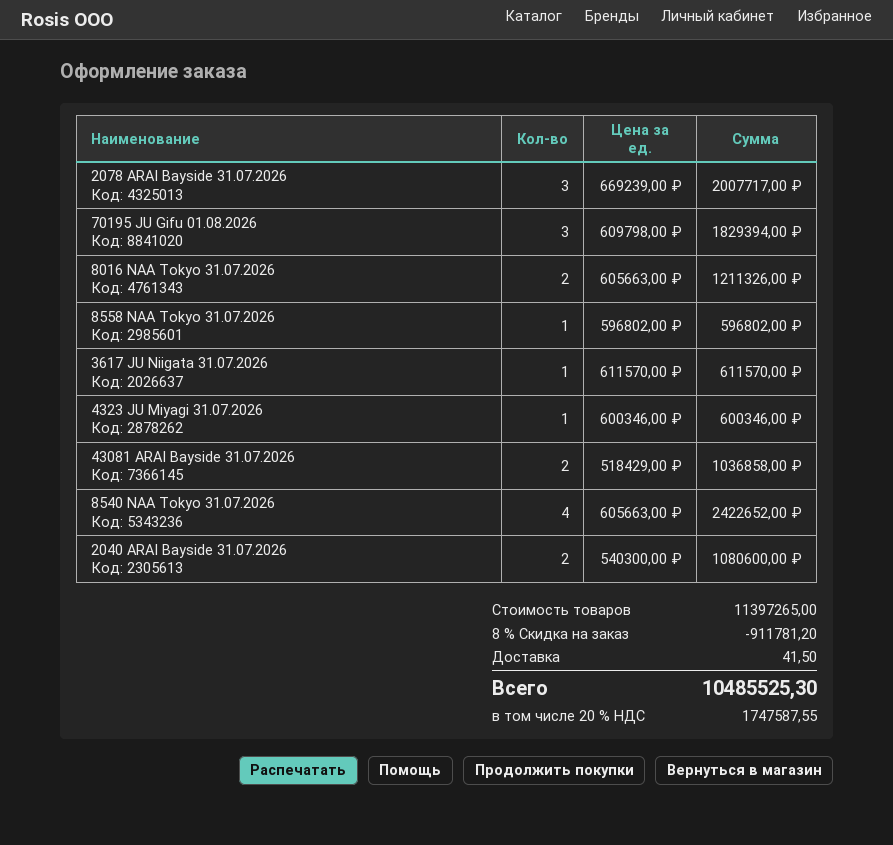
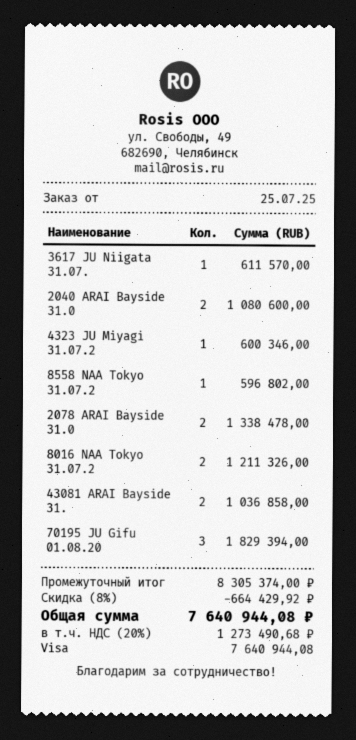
2078 ARAI Bayside 31.07.2026: 3 for 2007717.00 -> 2 for 1338478.00
8540 NAA Tokyo 31.07.2026: 4 for 2422652.00 -> none
subtotal: 11397265.00 -> 8305374.00
discount: 8% = 911781.20 -> 8% = 664429.92
shipping: 41.50 -> none
tax: 20% = 1747587.55 -> 20% = 1273490.68
total: 10485525.30 -> 7640944.08

